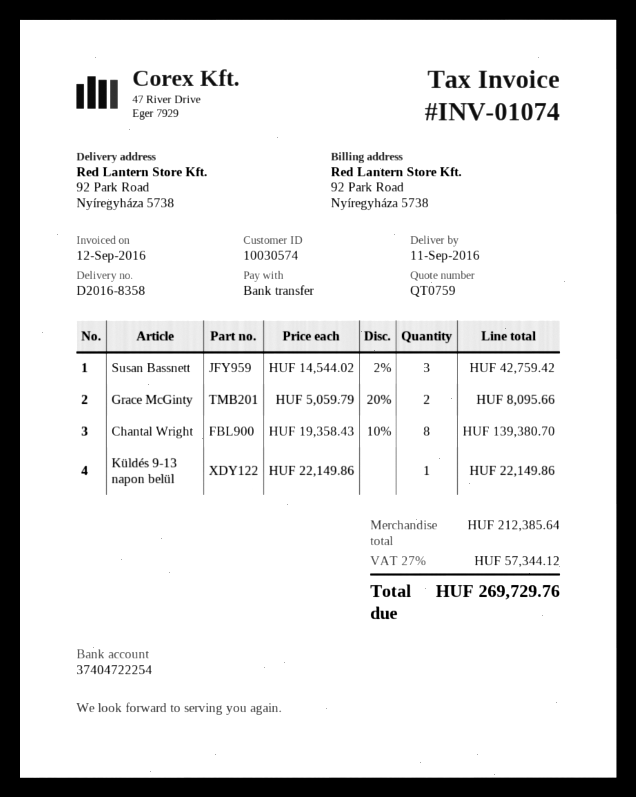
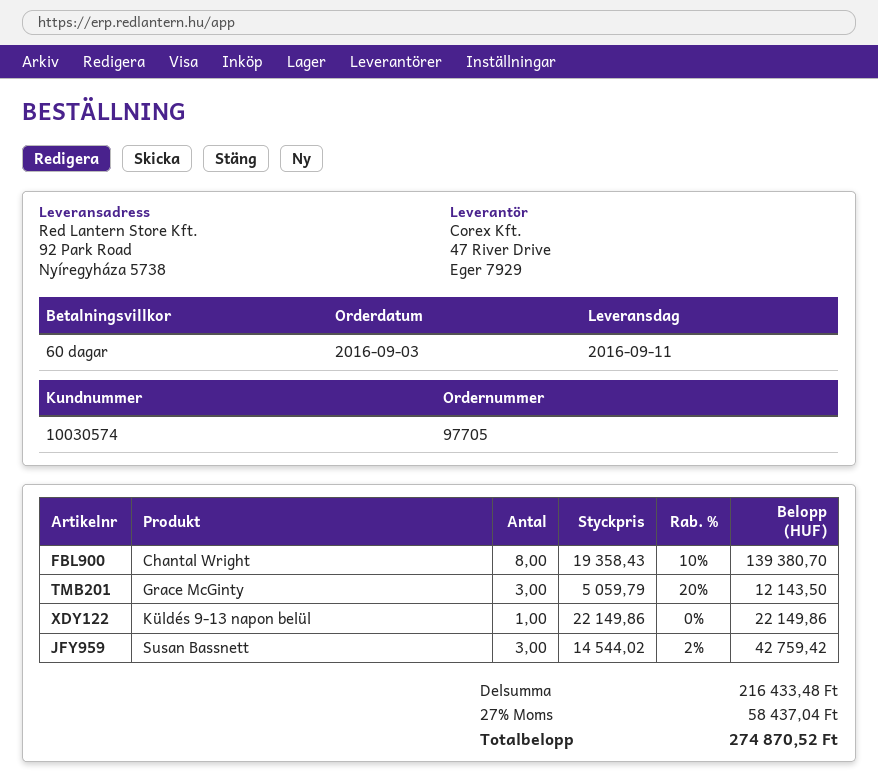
Grace McGinty: 2 x 5059.79 - 20% = 8095.66 -> 3 x 5059.79 - 20% = 12143.50
subtotal: 212385.64 -> 216433.48
tax: 27% = 57344.12 -> 27% = 58437.04
total: 269729.76 -> 274870.52

